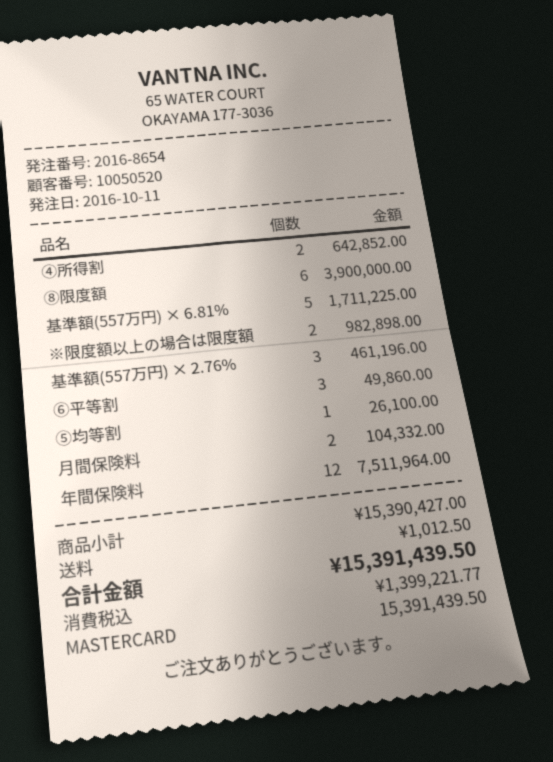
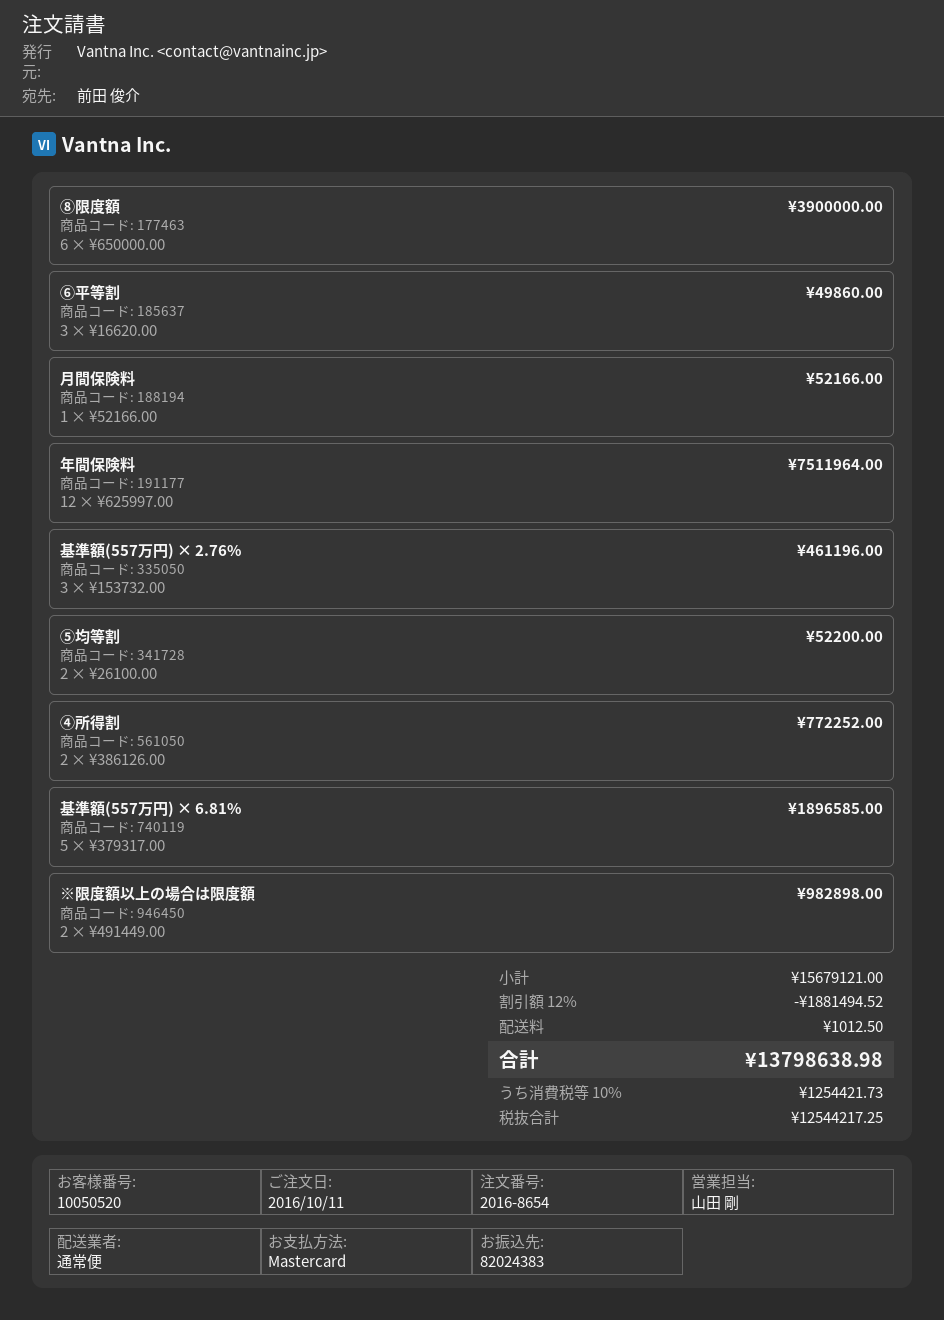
④所得割: 2 for 642852.00 -> 2 for 772252.00
基準額(557万円) × 6.81%: 5 for 1711225.00 -> 5 for 1896585.00
⑤均等割: 1 for 26100.00 -> 2 for 52200.00
月間保険料: 2 for 104332.00 -> 1 for 52166.00
subtotal: 15390427.00 -> 15679121.00
discount: none -> 12% = 1881494.52
tax: 1399221.77 -> 1254421.73
total: 15391439.50 -> 13798638.98

